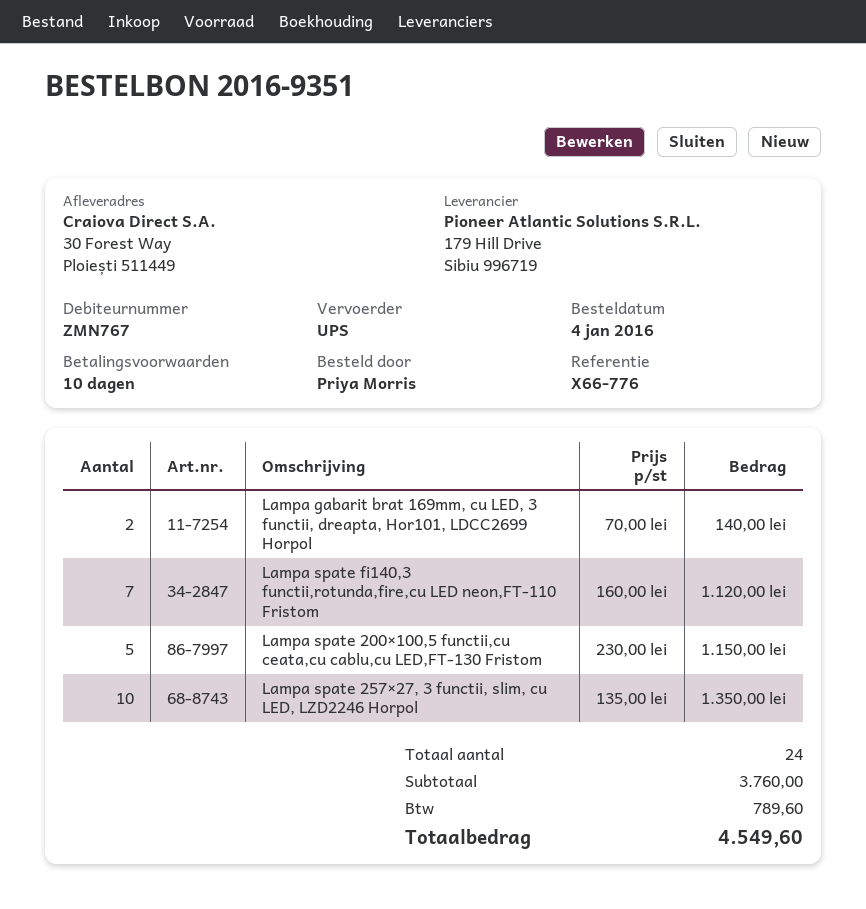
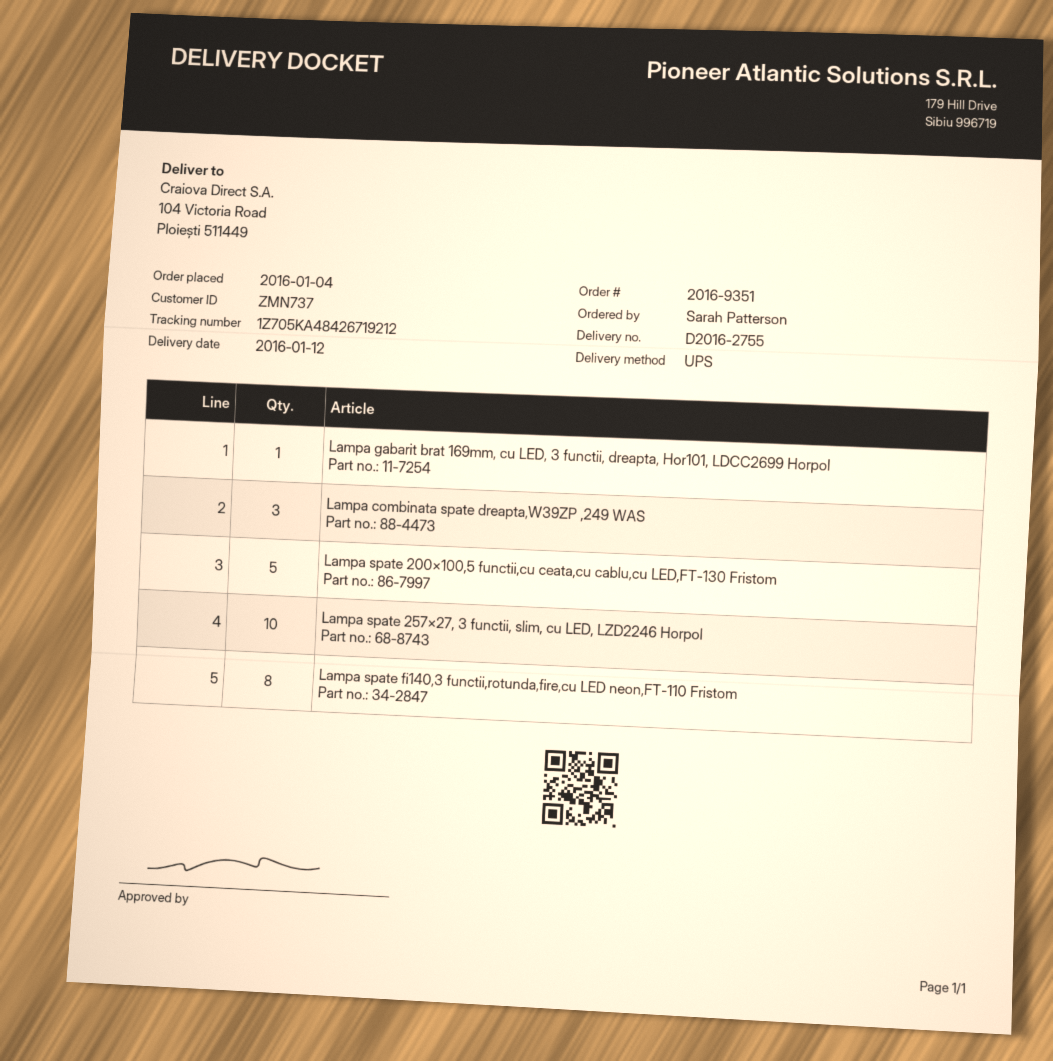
customer number: ZMN767 -> ZMN737
ordered by: Priya Morris -> Sarah Patterson
ship to: 30 Forest Way, Ploiești 511449 -> 104 Victoria Road, Ploiești 511449
Lampa gabarit brat 169mm, cu LED, 3 functii, dreapta, Hor101, LDCC2699 Horpol: 2 -> 1
Lampa spate fi140,3 functii,rotunda,fire,cu LED neon,FT-110 Fristom: 7 -> 8
Lampa combinata spate dreapta,W39ZP ,249 WAS: none -> 3

